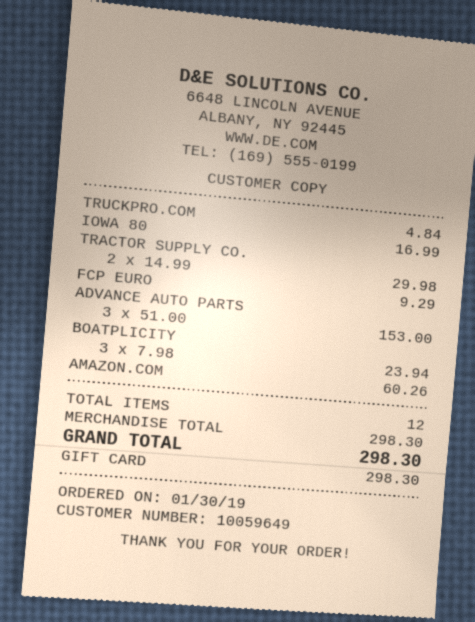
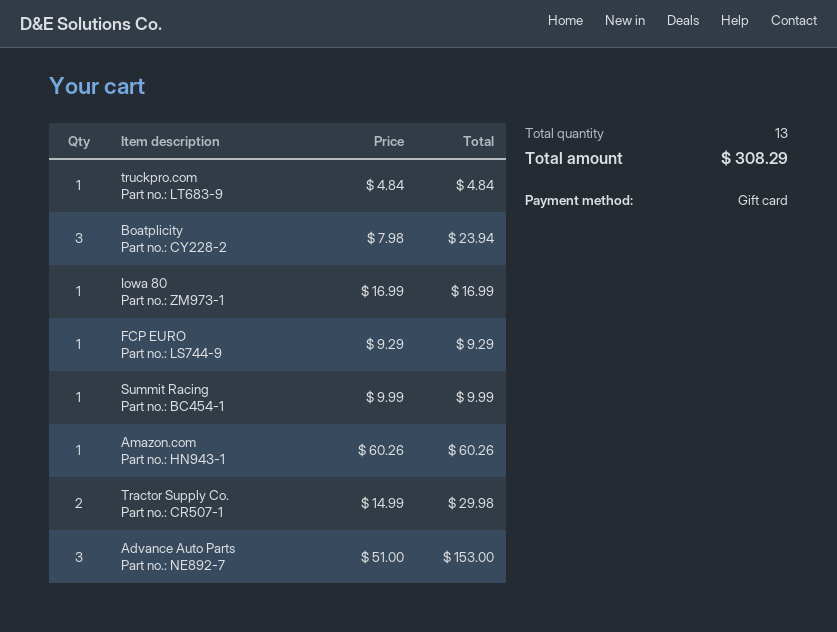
Summit Racing: none -> 1 x 9.99 = 9.99
total quantity: 12 -> 13
total: 298.30 -> 308.29

